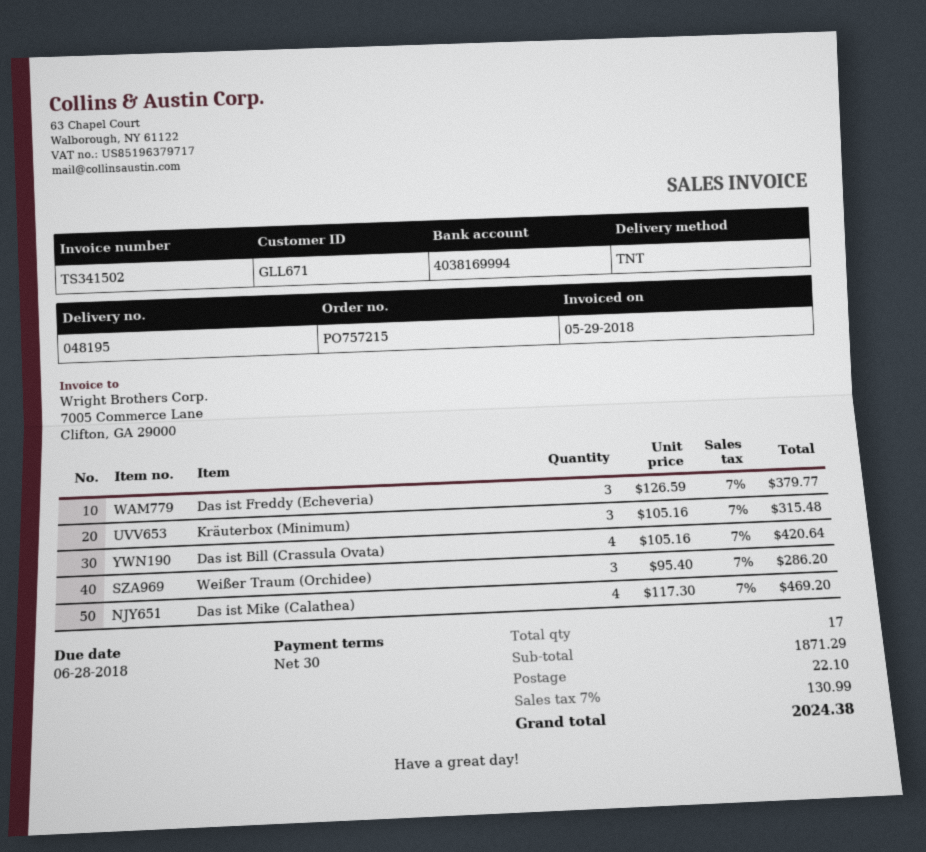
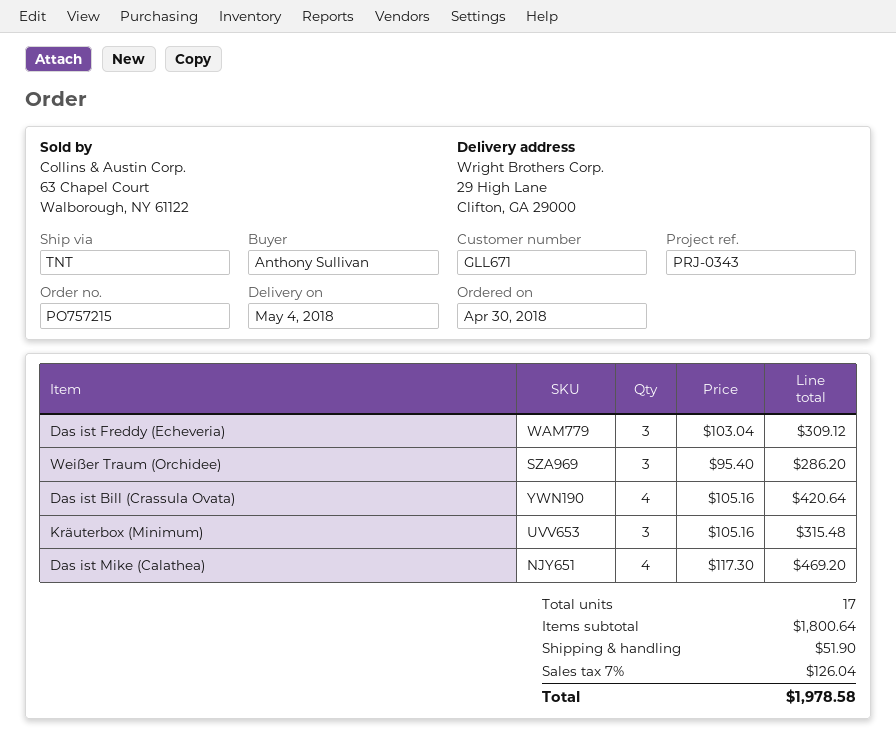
Das ist Freddy (Echeveria): 3 x 126.59 = 379.77 -> 3 x 103.04 = 309.12
subtotal: 1871.29 -> 1800.64
shipping: 22.10 -> 51.90
tax: 7% = 130.99 -> 7% = 126.04
total: 2024.38 -> 1978.58

